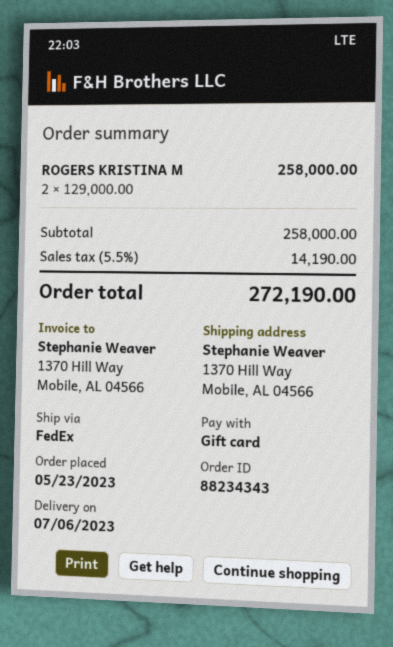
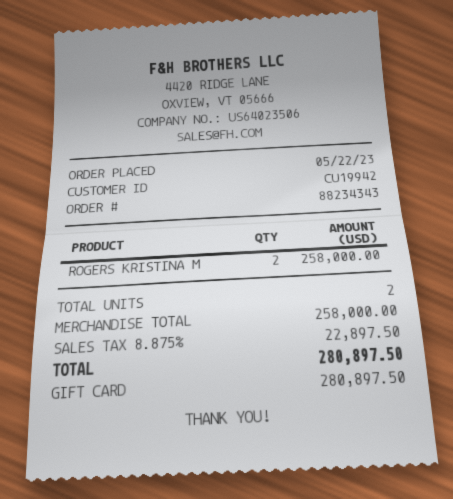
order date: 2023-05-23 -> 2023-05-22
tax: 5.5% = 14190.00 -> 8.875% = 22897.50
total: 272190.00 -> 280897.50

